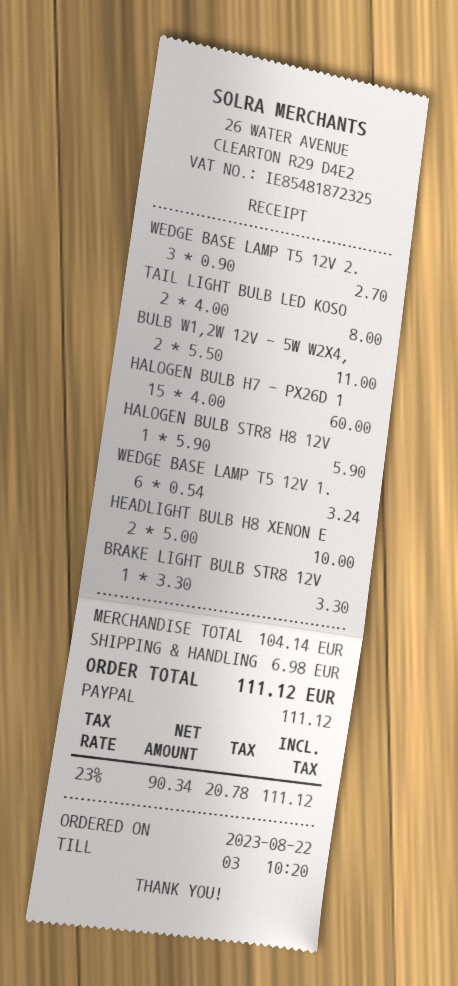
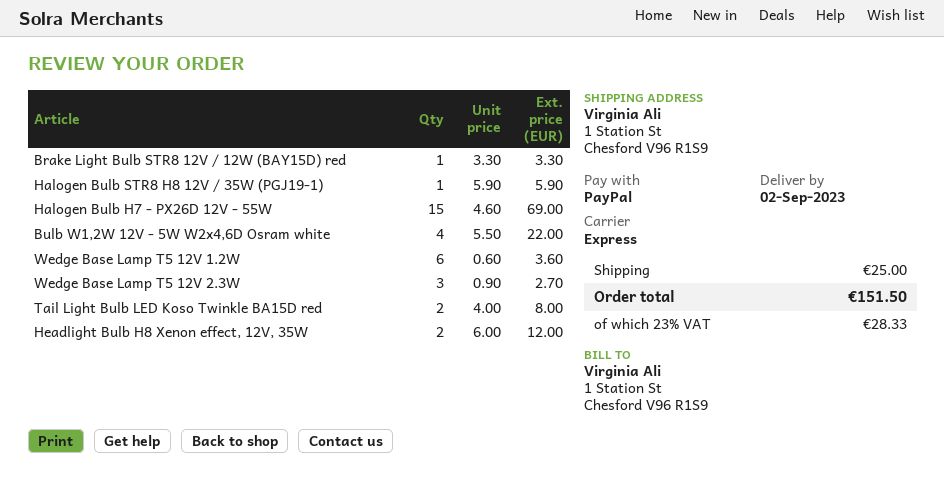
BULB W1,2W 12V - 5W W2X4,: 2 x 5.50 = 11.00 -> 4 x 5.50 = 22.00
HALOGEN BULB H7 - PX26D 1: 15 x 4.00 = 60.00 -> 15 x 4.60 = 69.00
WEDGE BASE LAMP T5 12V 1.: 6 x 0.54 = 3.24 -> 6 x 0.60 = 3.60
HEADLIGHT BULB H8 XENON E: 2 x 5.00 = 10.00 -> 2 x 6.00 = 12.00
shipping: 6.98 -> 25.00
tax: 23% = 20.78 -> 23% = 28.33
total: 111.12 -> 151.50

